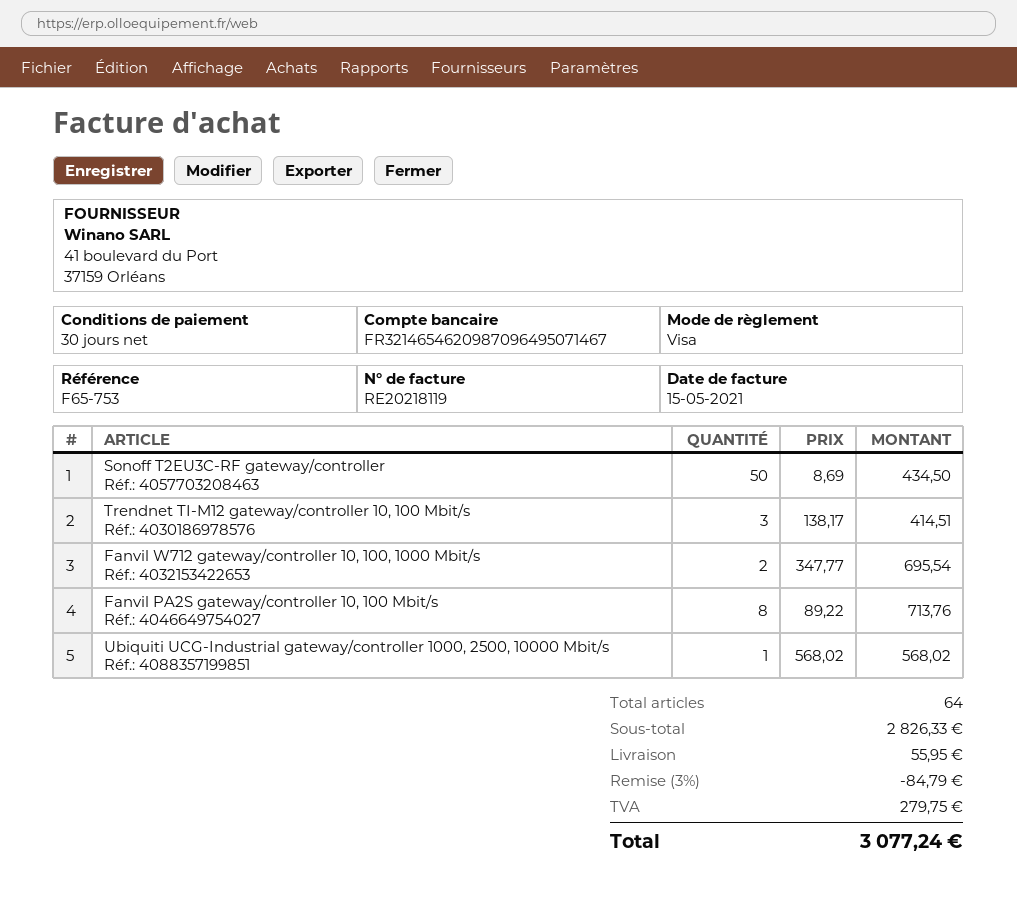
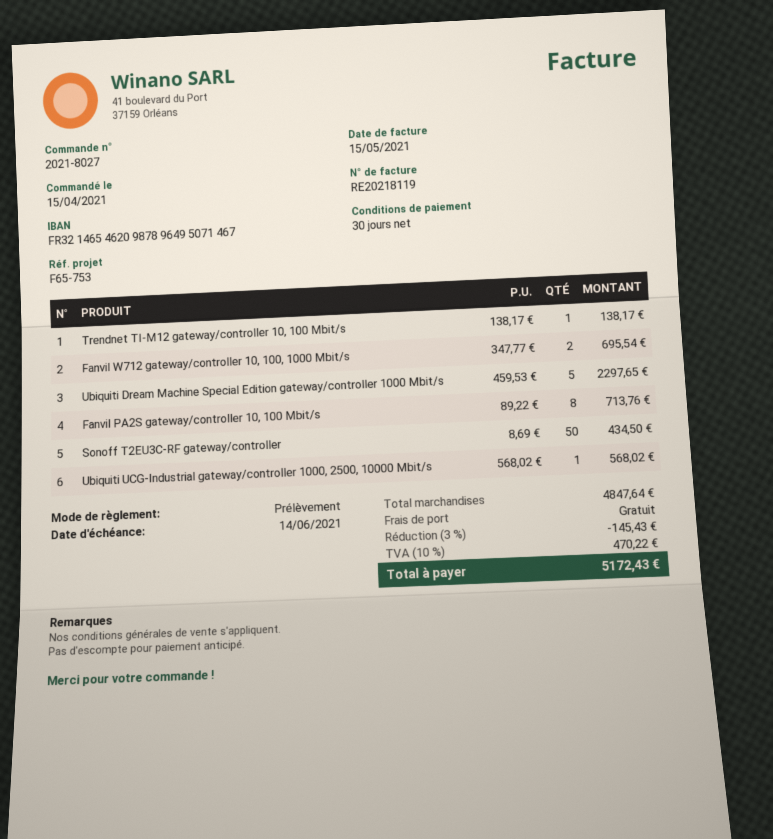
payment method: Visa -> direct debit
bank account: FR3214654620987096495071467 -> FR3214654620987896495071467
Trendnet TI-M12 gateway/controller 10, 100 Mbit/s: 3 x 138.17 = 414.51 -> 1 x 138.17 = 138.17
Ubiquiti Dream Machine Special Edition gateway/controller 1000 Mbit/s: none -> 5 x 459.53 = 2297.65
subtotal: 2826.33 -> 4847.64
discount: 3% = 84.79 -> 3% = 145.43
shipping: 55.95 -> 0.00
tax: 279.75 -> 470.22
total: 3077.24 -> 5172.43

